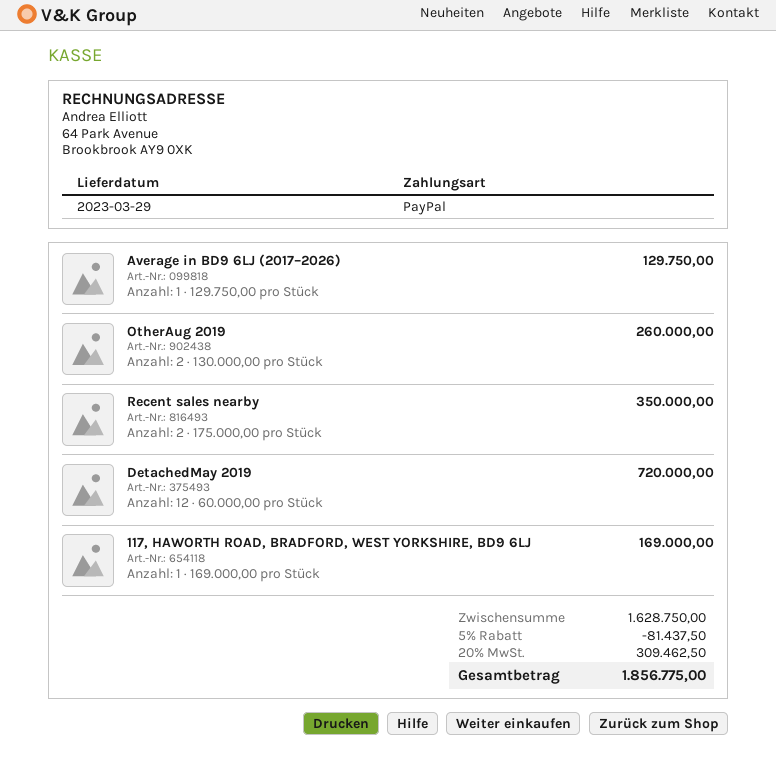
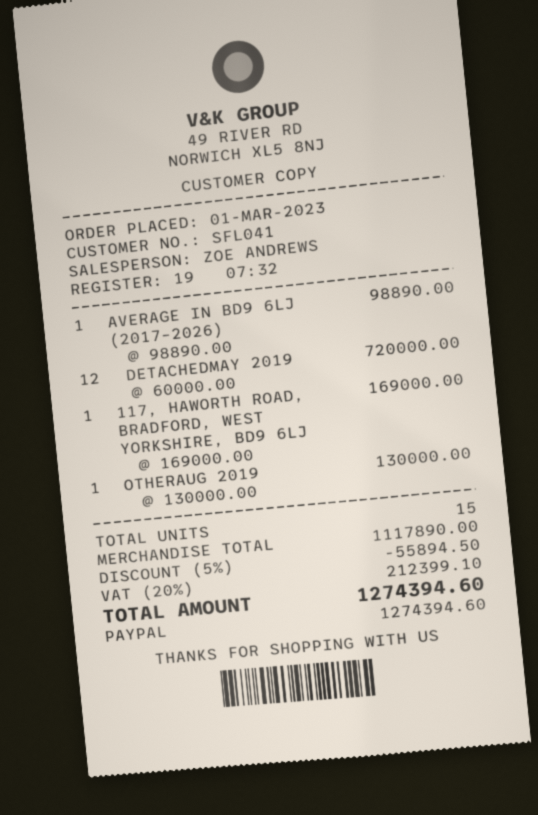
Average in BD9 6LJ (2017–2026): 1 x 129750.00 = 129750.00 -> 1 x 98890.00 = 98890.00
OtherAug 2019: 2 x 130000.00 = 260000.00 -> 1 x 130000.00 = 130000.00
Recent sales nearby: 2 x 175000.00 = 350000.00 -> none
subtotal: 1628750.00 -> 1117890.00
discount: 5% = 81437.50 -> 5% = 55894.50
tax: 20% = 309462.50 -> 20% = 212399.10
total: 1856775.00 -> 1274394.60

